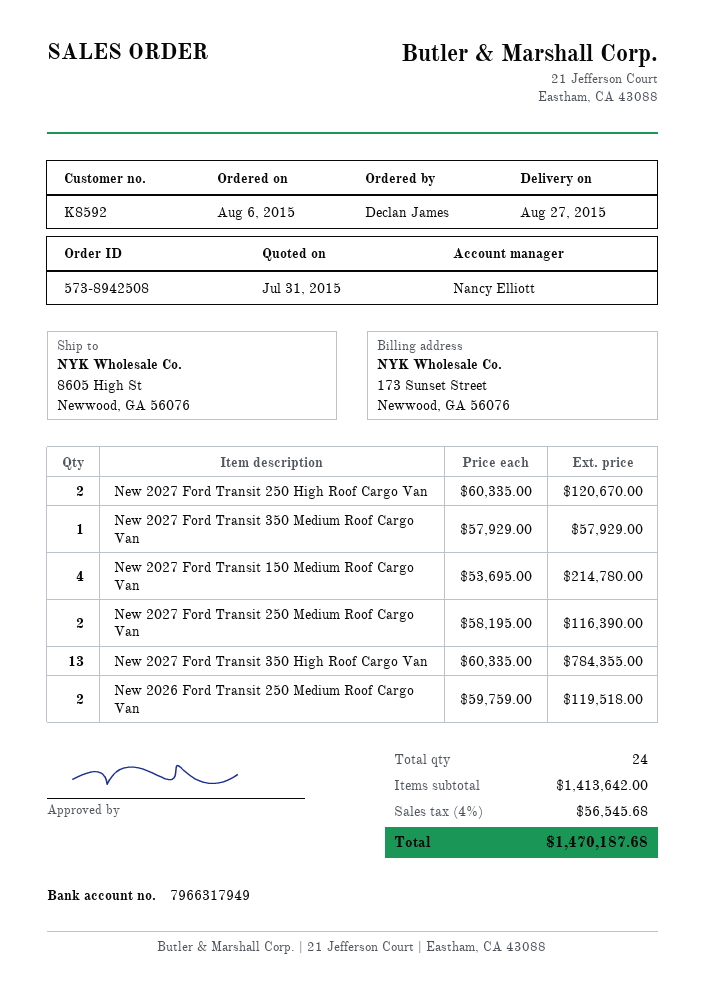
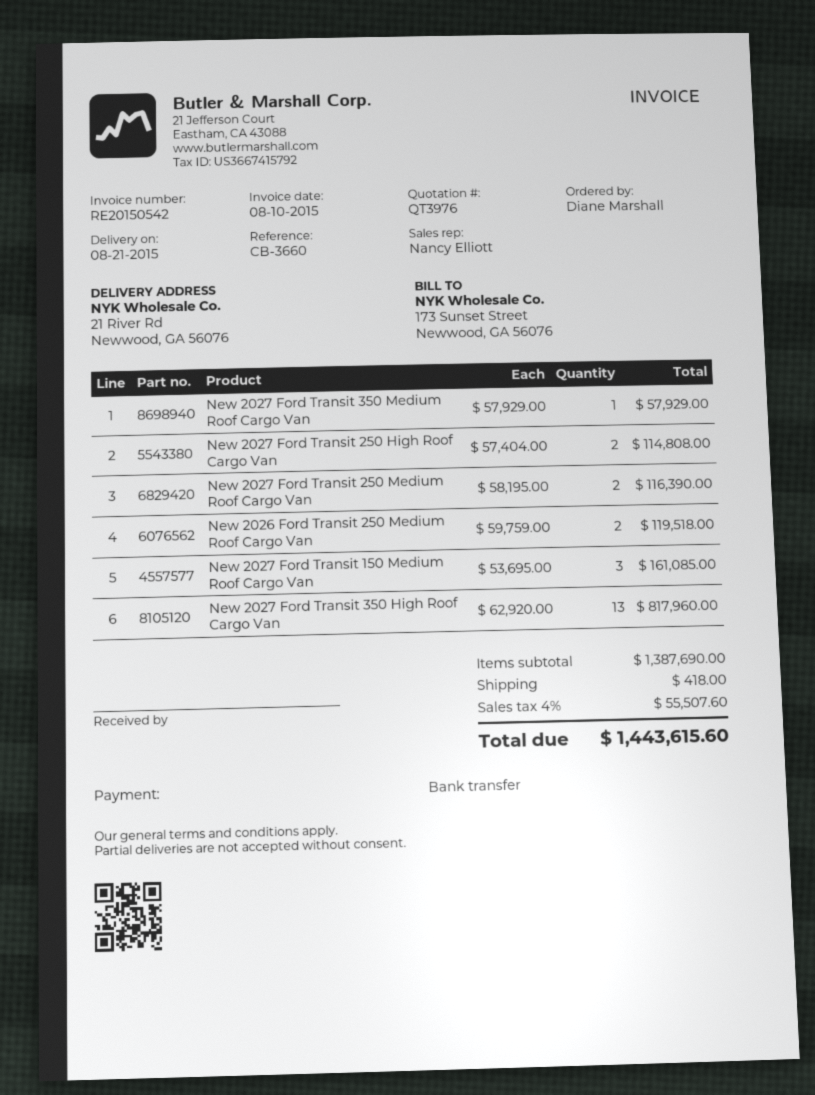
delivery date: 2015-08-27 -> 2015-08-21
ordered by: Declan James -> Diane Marshall
ship to: 8605 High St, Newwood, GA 56076 -> 21 River Rd, Newwood, GA 56076
New 2027 Ford Transit 250 High Roof Cargo Van: 2 x 60335.00 = 120670.00 -> 2 x 57404.00 = 114808.00
New 2027 Ford Transit 150 Medium Roof Cargo Van: 4 x 53695.00 = 214780.00 -> 3 x 53695.00 = 161085.00
New 2027 Ford Transit 350 High Roof Cargo Van: 13 x 60335.00 = 784355.00 -> 13 x 62920.00 = 817960.00
subtotal: 1413642.00 -> 1387690.00
shipping: none -> 418.00
tax: 4% = 56545.68 -> 4% = 55507.60
total: 1470187.68 -> 1443615.60

